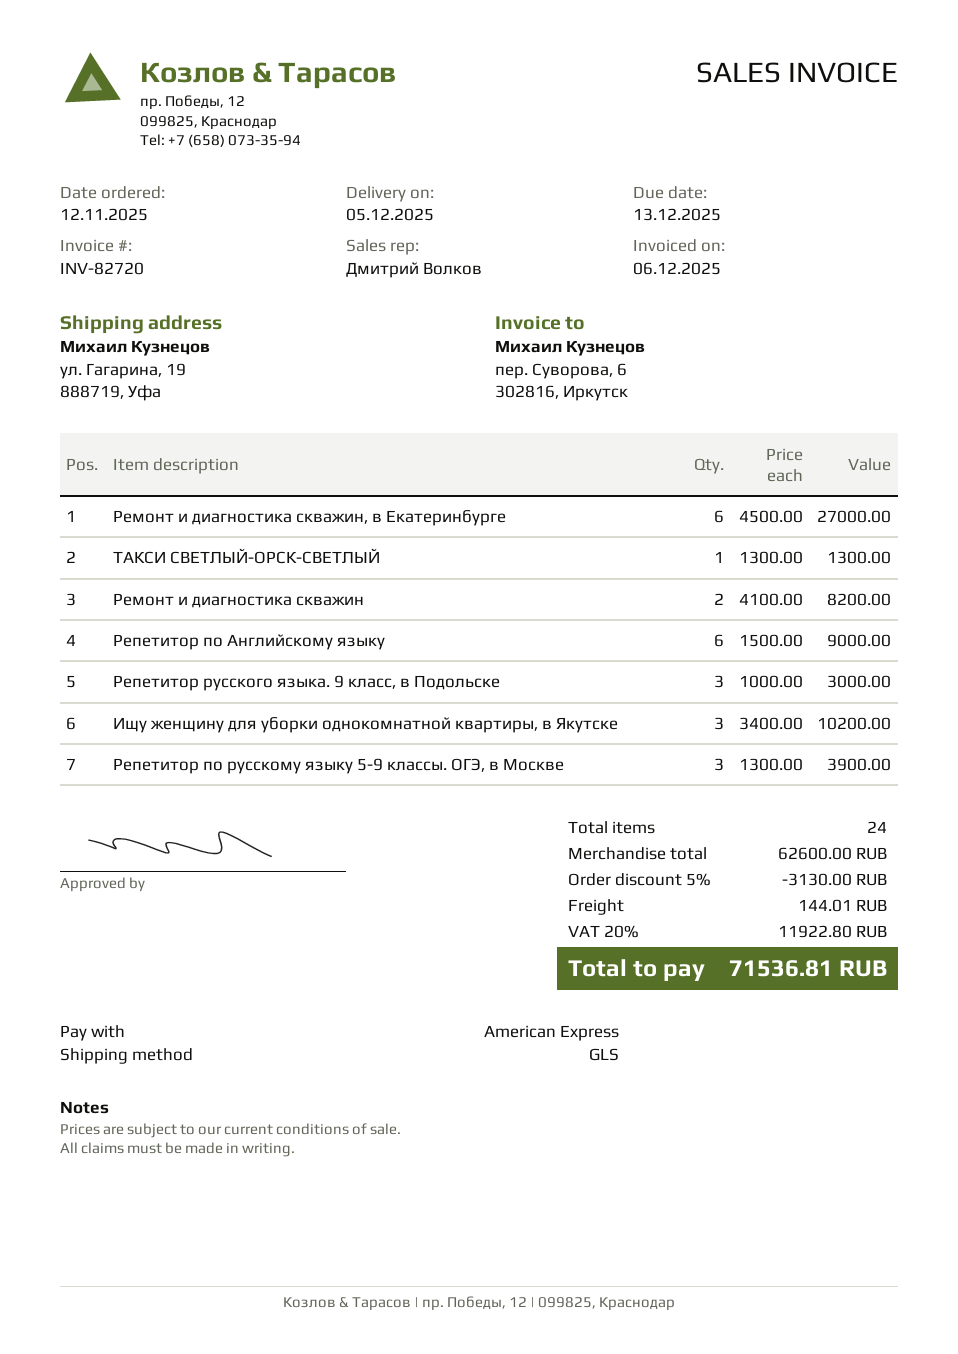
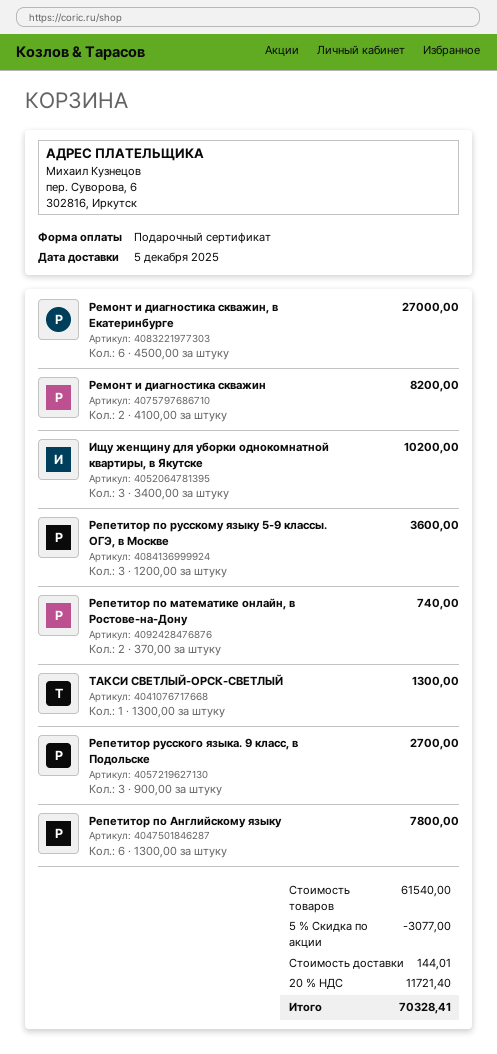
payment method: American Express -> gift card
Репетитор по Английскому языку: 6 x 1500.00 = 9000.00 -> 6 x 1300.00 = 7800.00
Репетитор русского языка. 9 класс, в Подольске: 3 x 1000.00 = 3000.00 -> 3 x 900.00 = 2700.00
Репетитор по русскому языку 5-9 классы. ОГЭ, в Москве: 3 x 1300.00 = 3900.00 -> 3 x 1200.00 = 3600.00
Репетитор по математике онлайн, в Ростове-на-Дону: none -> 2 x 370.00 = 740.00
subtotal: 62600.00 -> 61540.00
discount: 5% = 3130.00 -> 5% = 3077.00
tax: 20% = 11922.80 -> 20% = 11721.40
total: 71536.81 -> 70328.41

